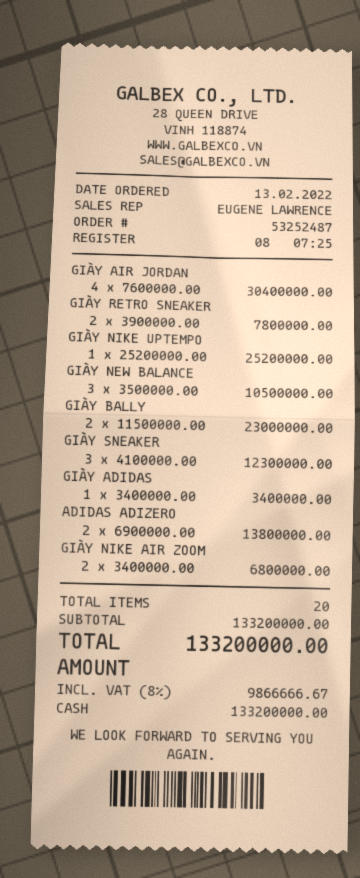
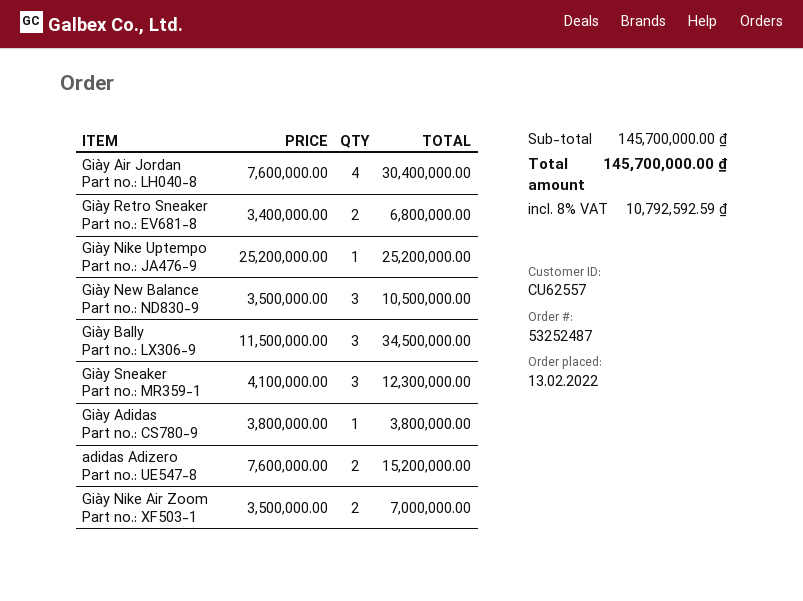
GIÀY RETRO SNEAKER: 2 x 3900000.00 = 7800000.00 -> 2 x 3400000.00 = 6800000.00
GIÀY BALLY: 2 x 11500000.00 = 23000000.00 -> 3 x 11500000.00 = 34500000.00
GIÀY ADIDAS: 1 x 3400000.00 = 3400000.00 -> 1 x 3800000.00 = 3800000.00
ADIDAS ADIZERO: 2 x 6900000.00 = 13800000.00 -> 2 x 7600000.00 = 15200000.00
GIÀY NIKE AIR ZOOM: 2 x 3400000.00 = 6800000.00 -> 2 x 3500000.00 = 7000000.00
subtotal: 133200000.00 -> 145700000.00
tax: 8% = 9866666.67 -> 8% = 10792592.59
total: 133200000.00 -> 145700000.00

